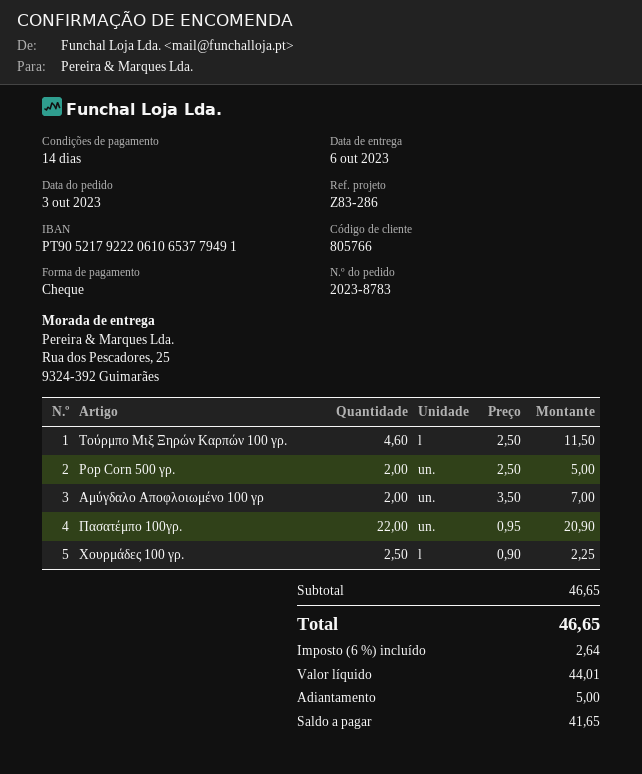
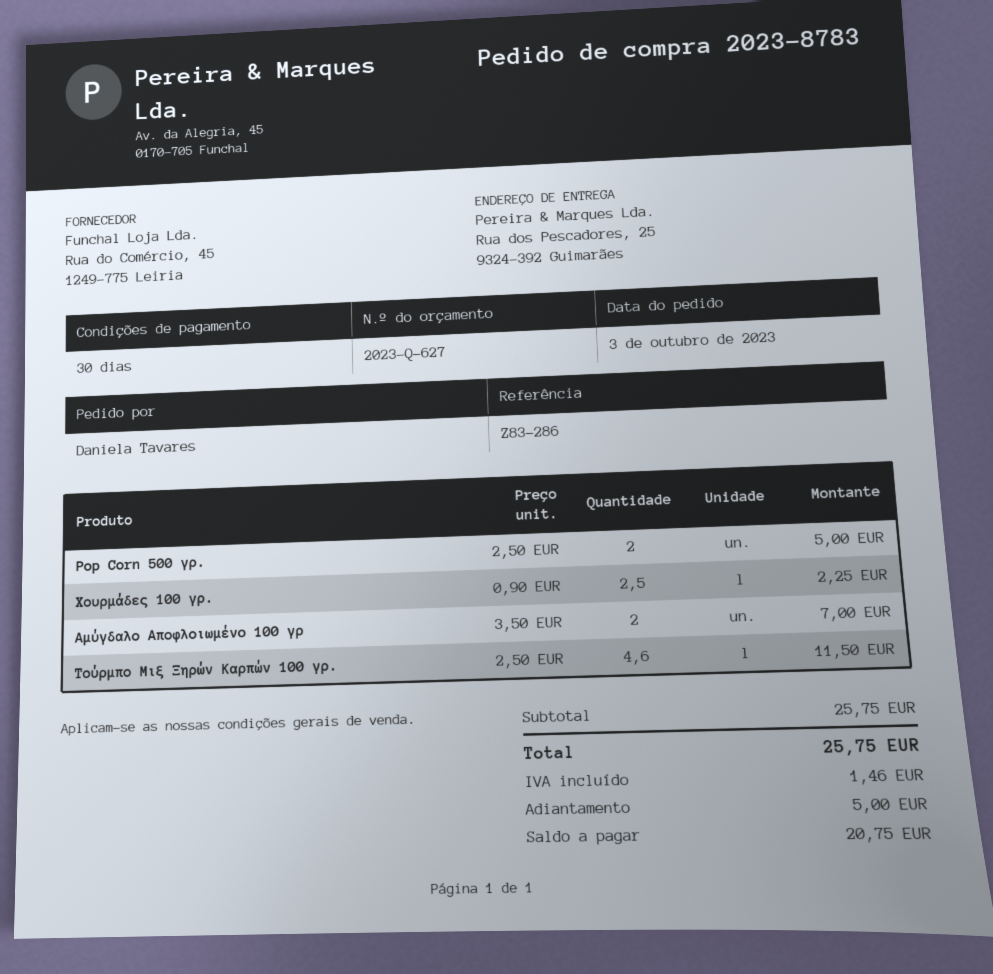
payment terms: 14 days -> 30 days
Πασατέμπο 100γρ.: 22 x 0.95 = 20.90 -> none
subtotal: 46.65 -> 25.75
tax: 2.64 -> 1.46
total: 46.65 -> 25.75
balance: 41.65 -> 20.75

